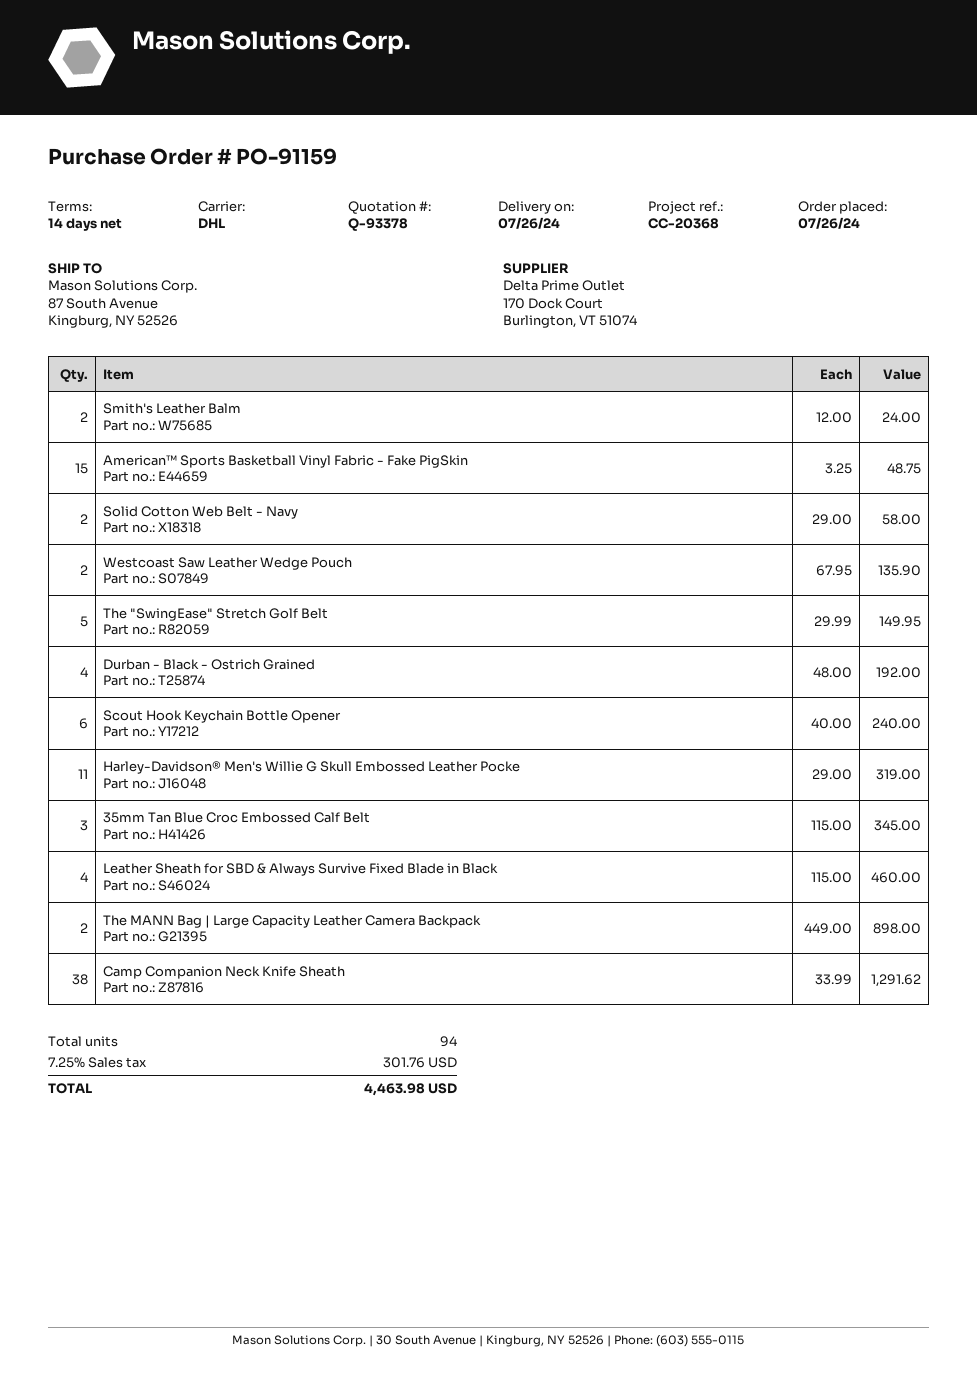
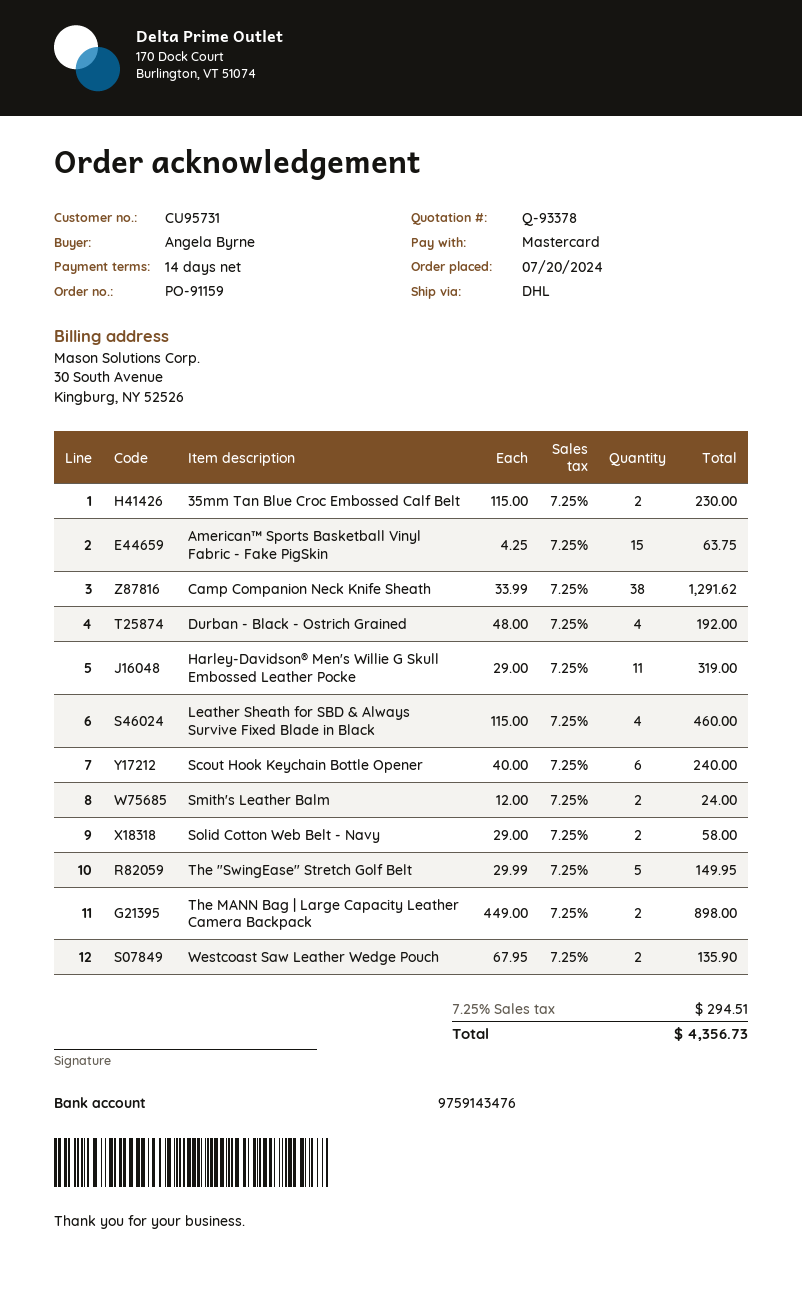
order date: 2024-07-26 -> 2024-07-20
American™ Sports Basketball Vinyl Fabric - Fake PigSkin: 15 x 3.25 = 48.75 -> 15 x 4.25 = 63.75
35mm Tan Blue Croc Embossed Calf Belt: 3 x 115.00 = 345.00 -> 2 x 115.00 = 230.00
tax: 7.25% = 301.76 -> 7.25% = 294.51
total: 4463.98 -> 4356.73

